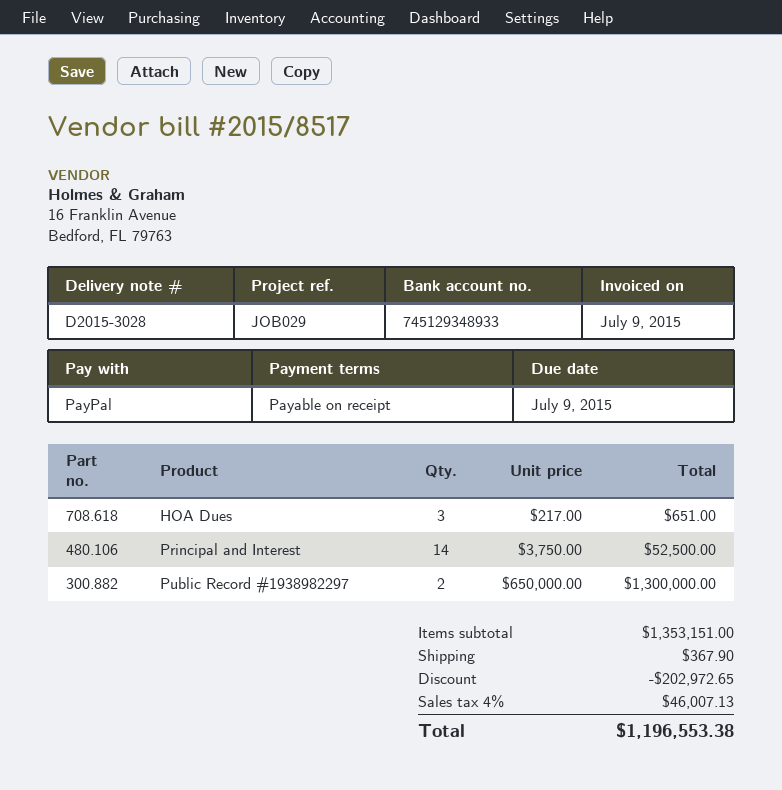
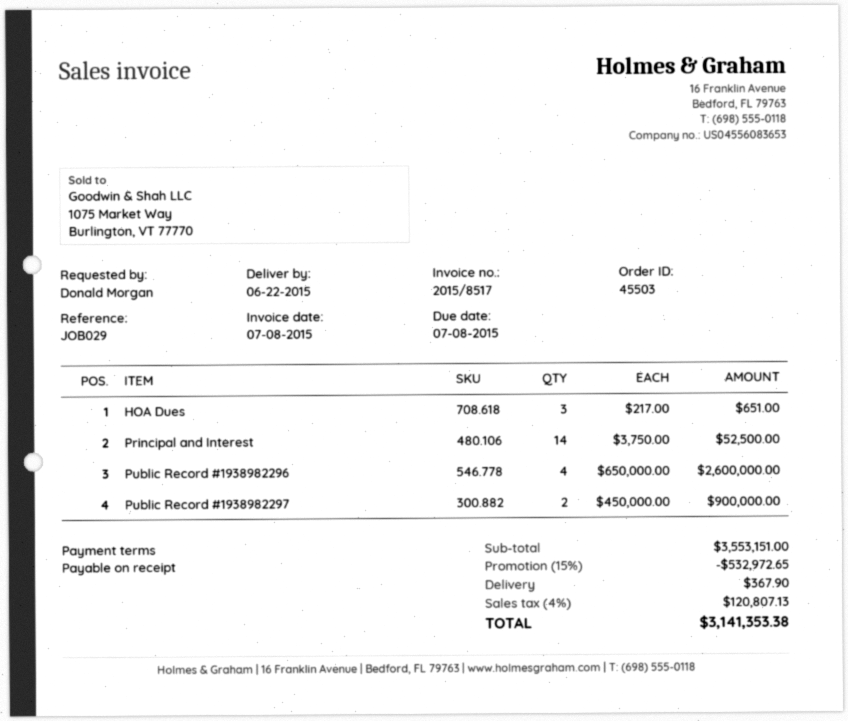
invoice date: 2015-07-09 -> 2015-07-08
due date: 2015-07-09 -> 2015-07-08
Public Record #1938982297: 2 x 650000.00 = 1300000.00 -> 2 x 450000.00 = 900000.00
Public Record #1938982296: none -> 4 x 650000.00 = 2600000.00
subtotal: 1353151.00 -> 3553151.00
discount: 202972.65 -> 532972.65
tax: 4% = 46007.13 -> 4% = 120807.13
total: 1196553.38 -> 3141353.38

